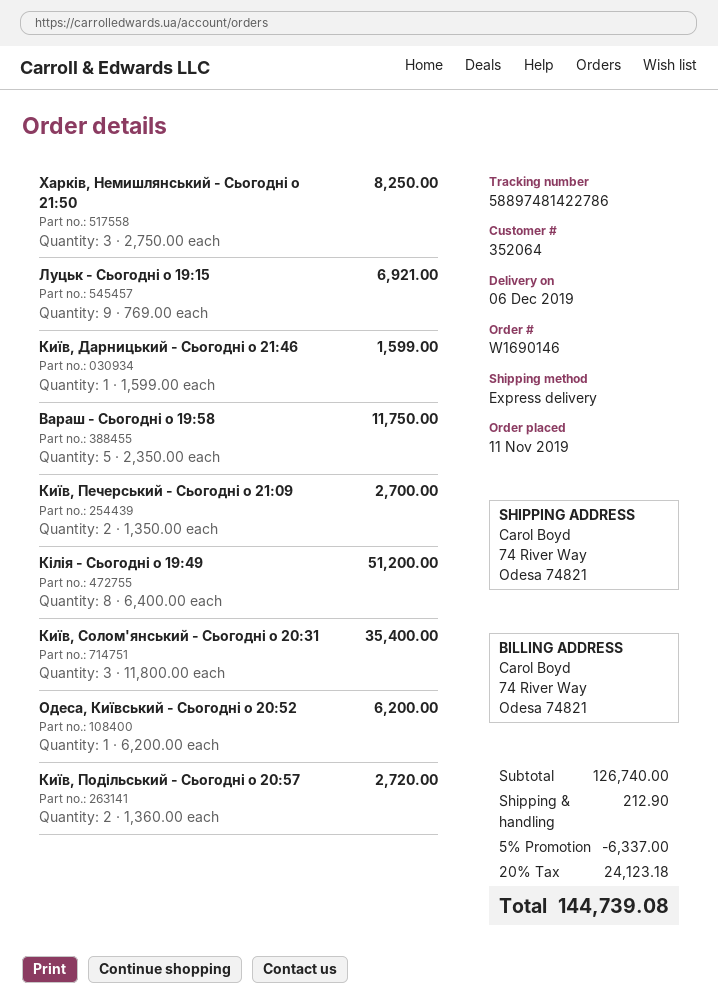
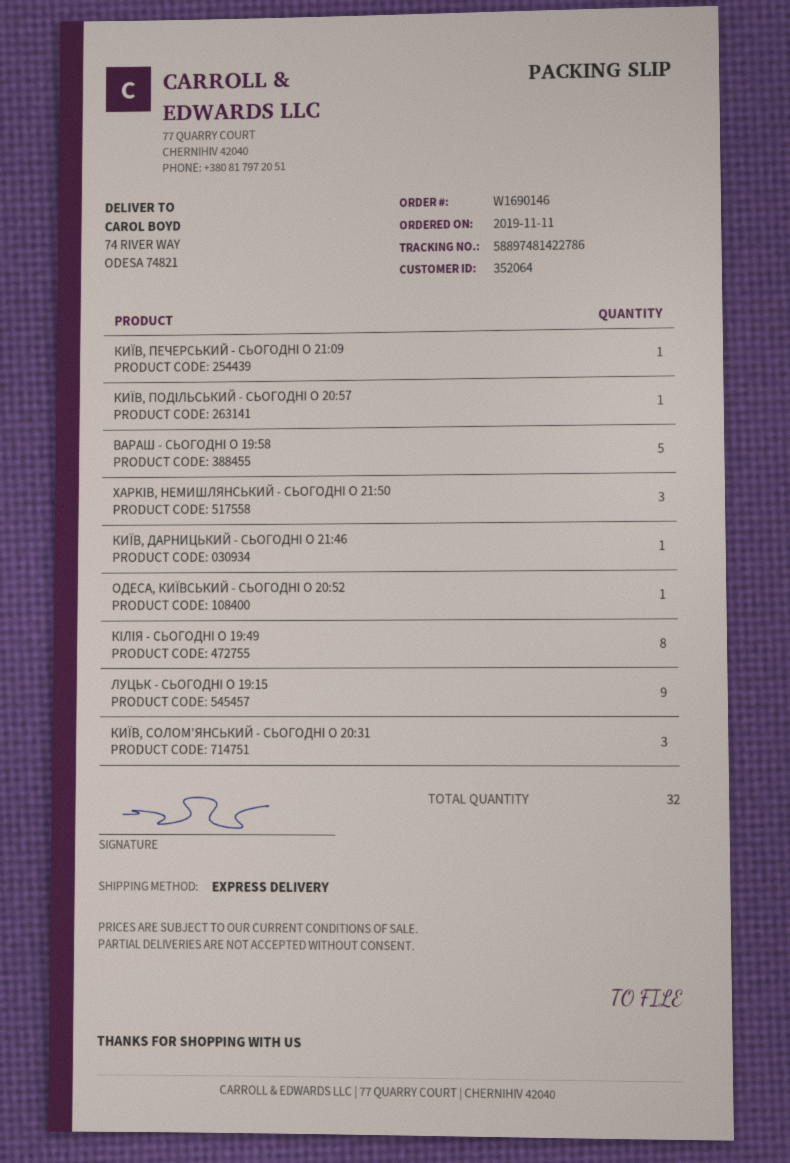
Київ, Печерський - Сьогодні о 21:09: 2 -> 1
Київ, Подільський - Сьогодні о 20:57: 2 -> 1

